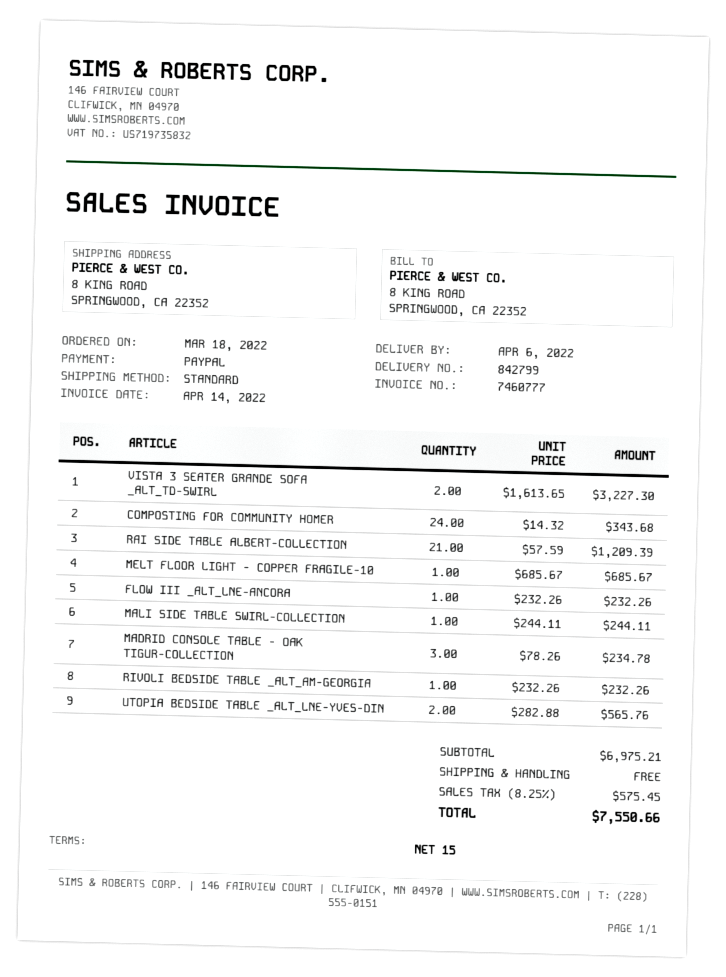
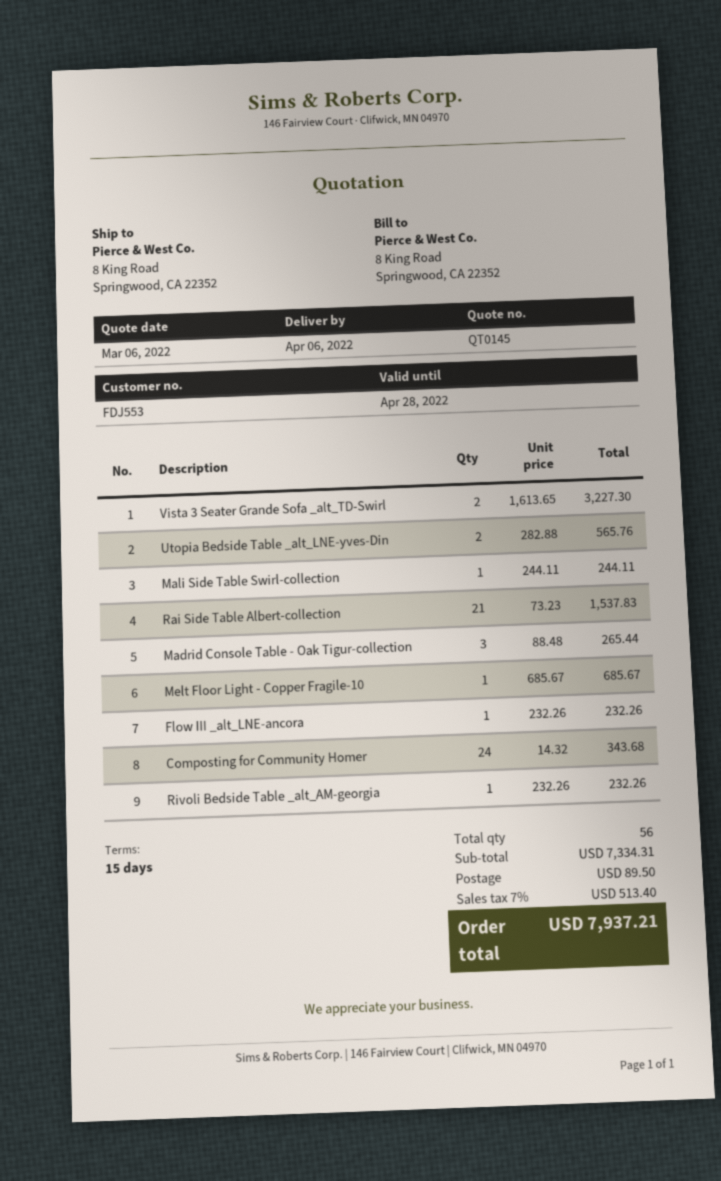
RAI SIDE TABLE ALBERT-COLLECTION: 21 x 57.59 = 1209.39 -> 21 x 73.23 = 1537.83
MADRID CONSOLE TABLE - OAK TIGUR-COLLECTION: 3 x 78.26 = 234.78 -> 3 x 88.48 = 265.44
subtotal: 6975.21 -> 7334.31
shipping: 0.00 -> 89.50
tax: 8.25% = 575.45 -> 7% = 513.40
total: 7550.66 -> 7937.21

